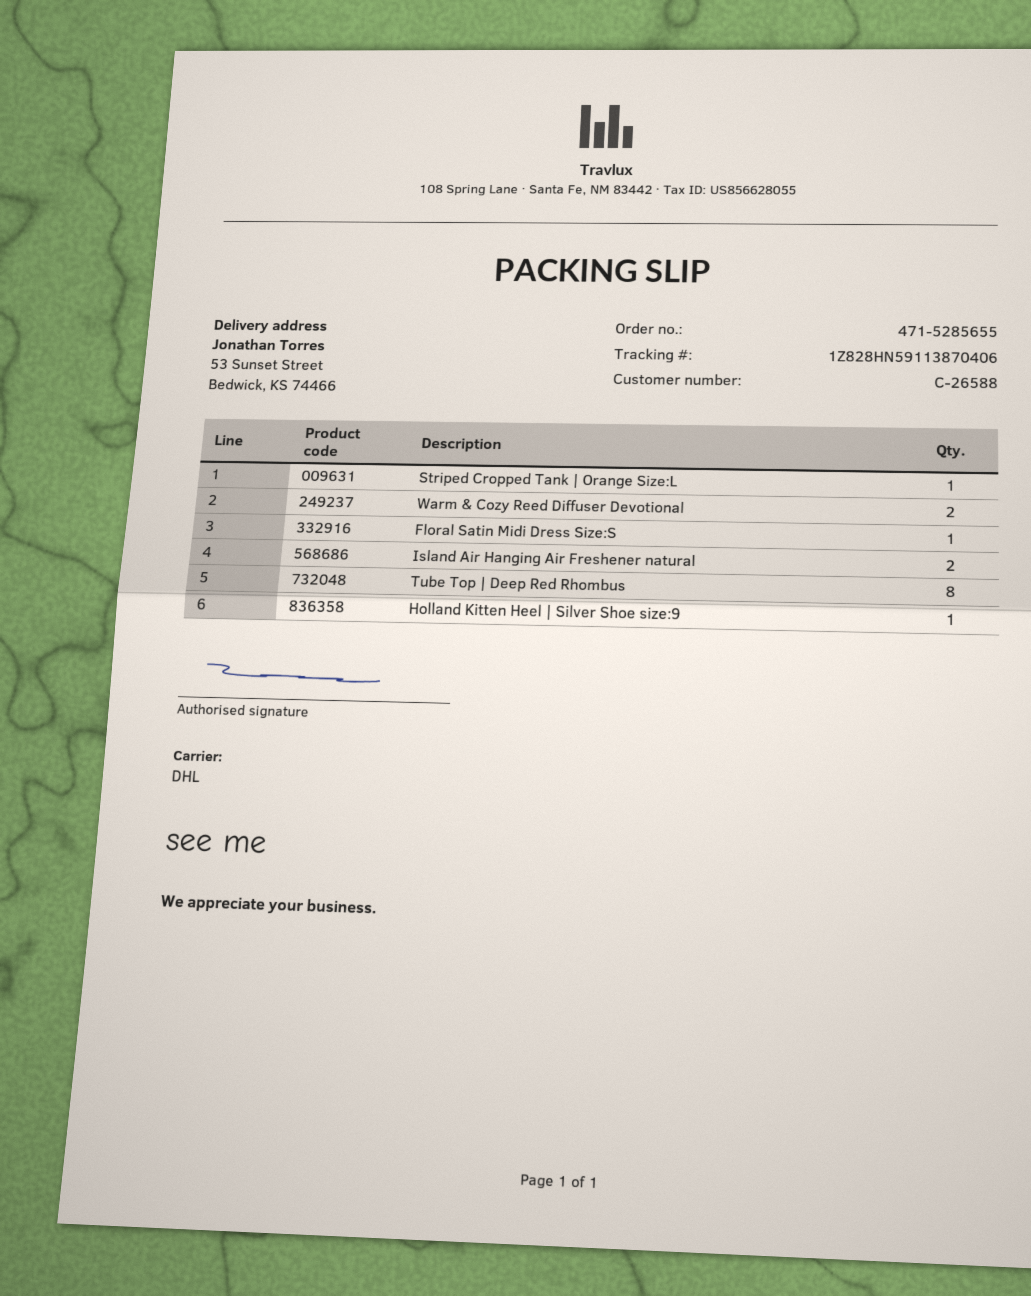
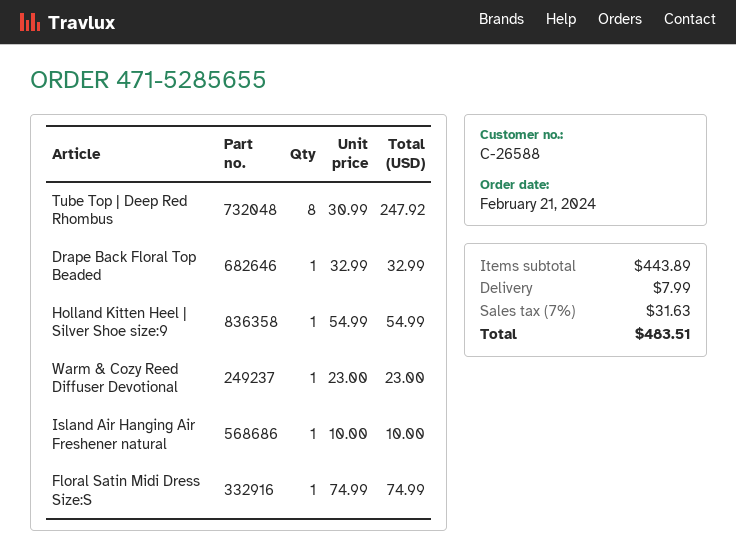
Striped Cropped Tank | Orange Size:L: 1 -> none
Warm & Cozy Reed Diffuser Devotional: 2 -> 1
Island Air Hanging Air Freshener natural: 2 -> 1
Drape Back Floral Top Beaded: none -> 1

